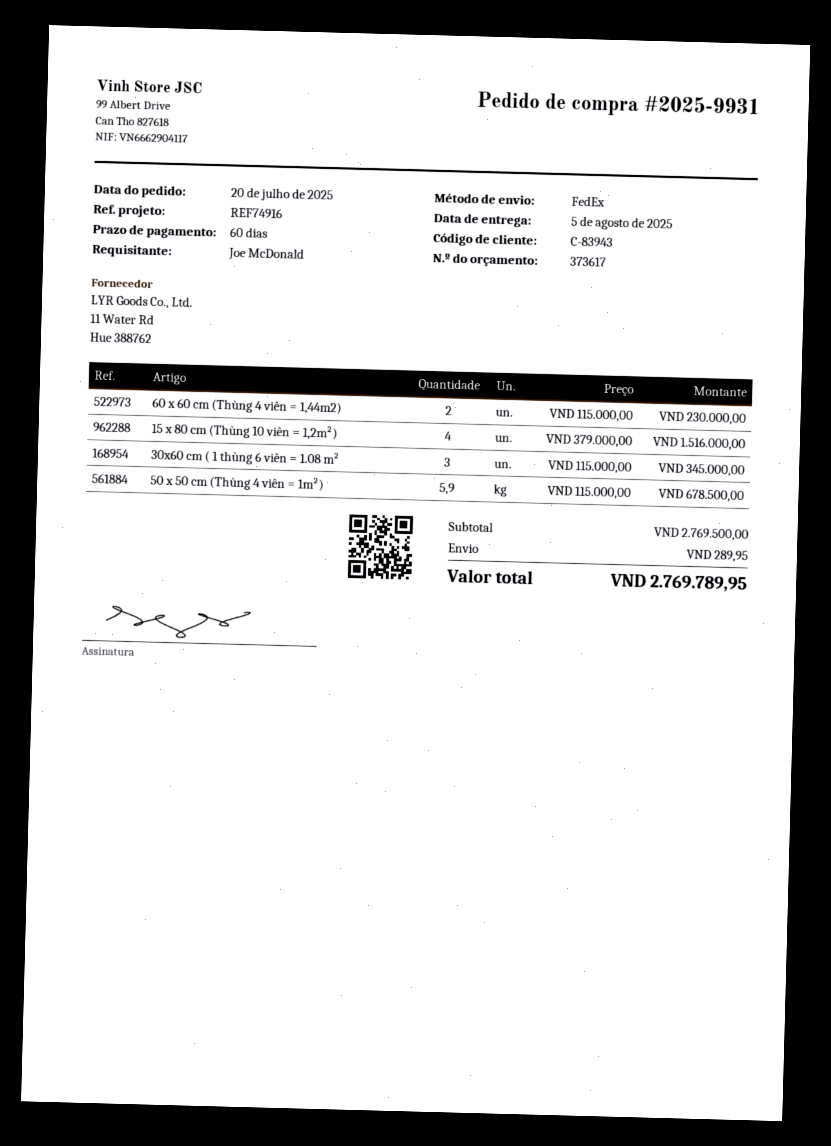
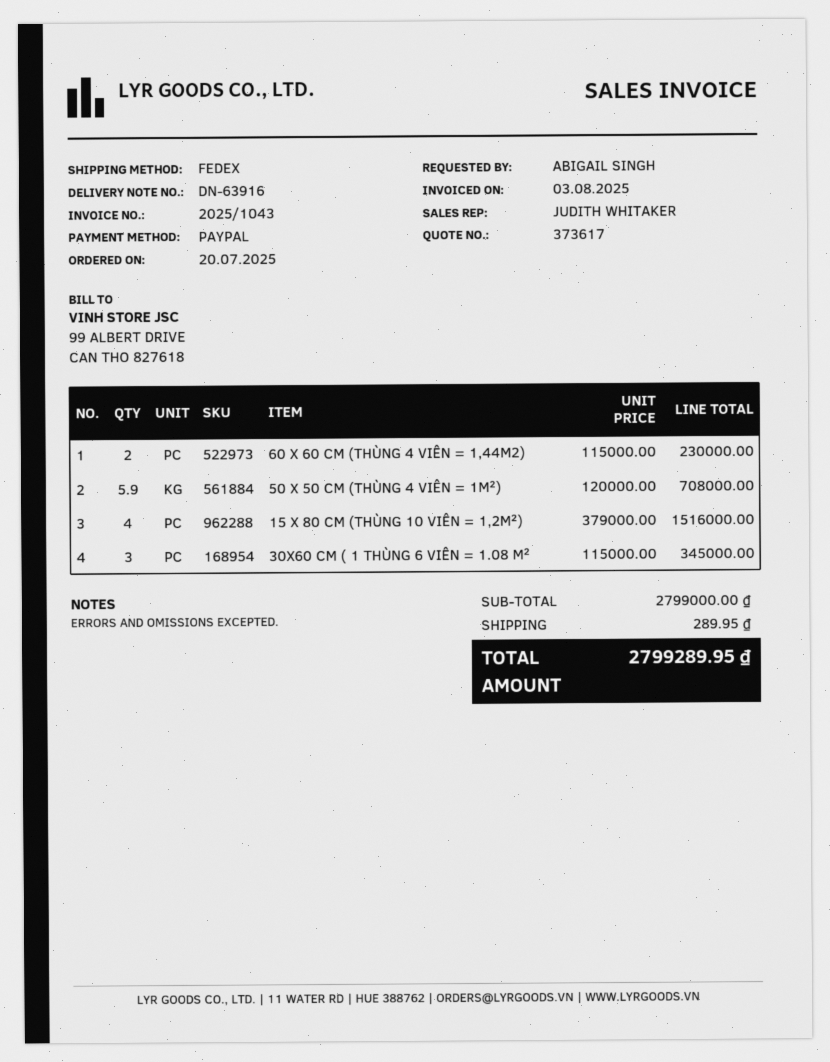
ordered by: Joe McDonald -> ABIGAIL SINGH
50 x 50 cm (Thùng 4 viên = 1m²): 5.9 x 115000.00 = 678500.00 -> 5.9 x 120000.00 = 708000.00
subtotal: 2769500.00 -> 2799000.00
total: 2769789.95 -> 2799289.95

